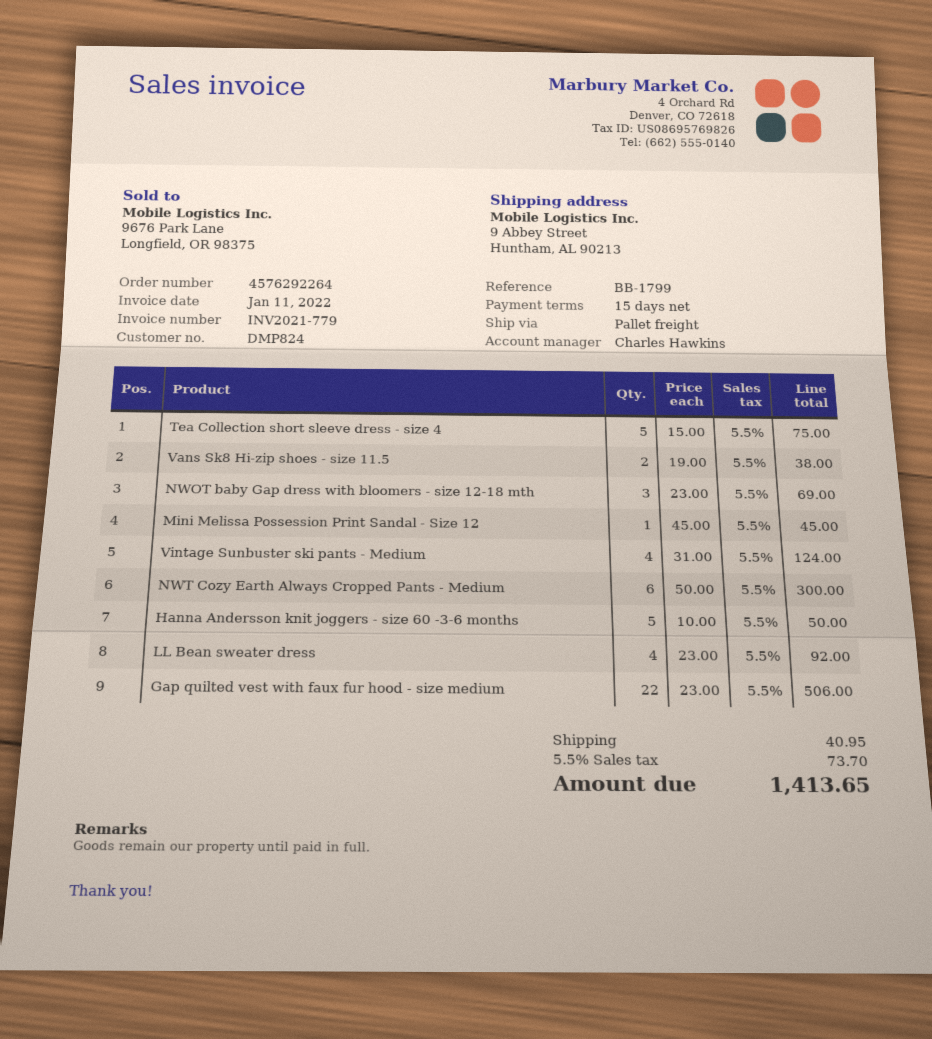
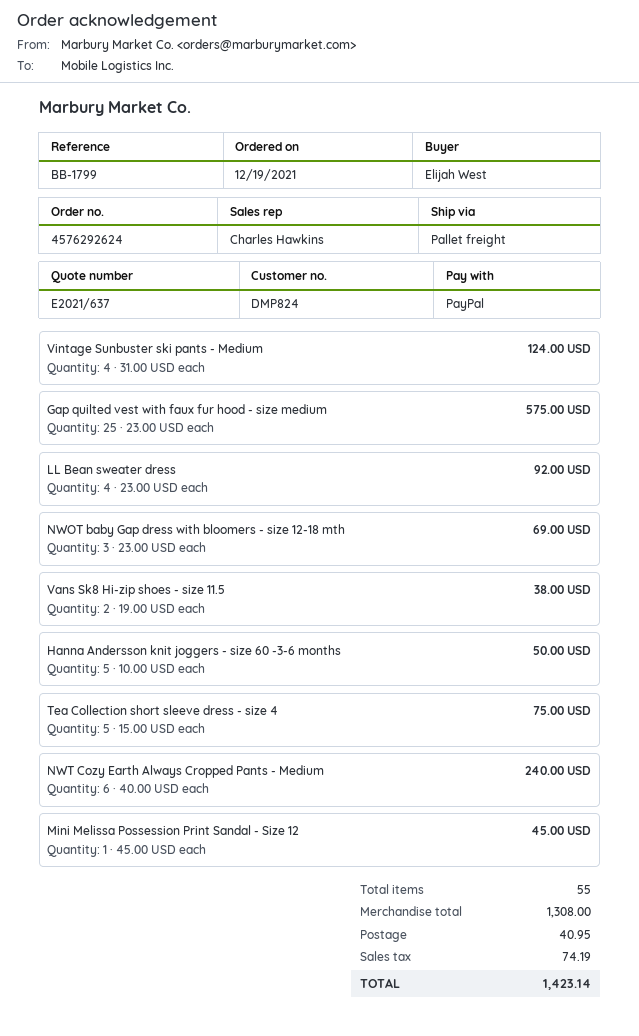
order number: 4576292264 -> 4576292624
NWT Cozy Earth Always Cropped Pants - Medium: 6 x 50.00 = 300.00 -> 6 x 40.00 = 240.00
Gap quilted vest with faux fur hood - size medium: 22 x 23.00 = 506.00 -> 25 x 23.00 = 575.00
tax: 73.70 -> 74.19
total: 1413.65 -> 1423.14

